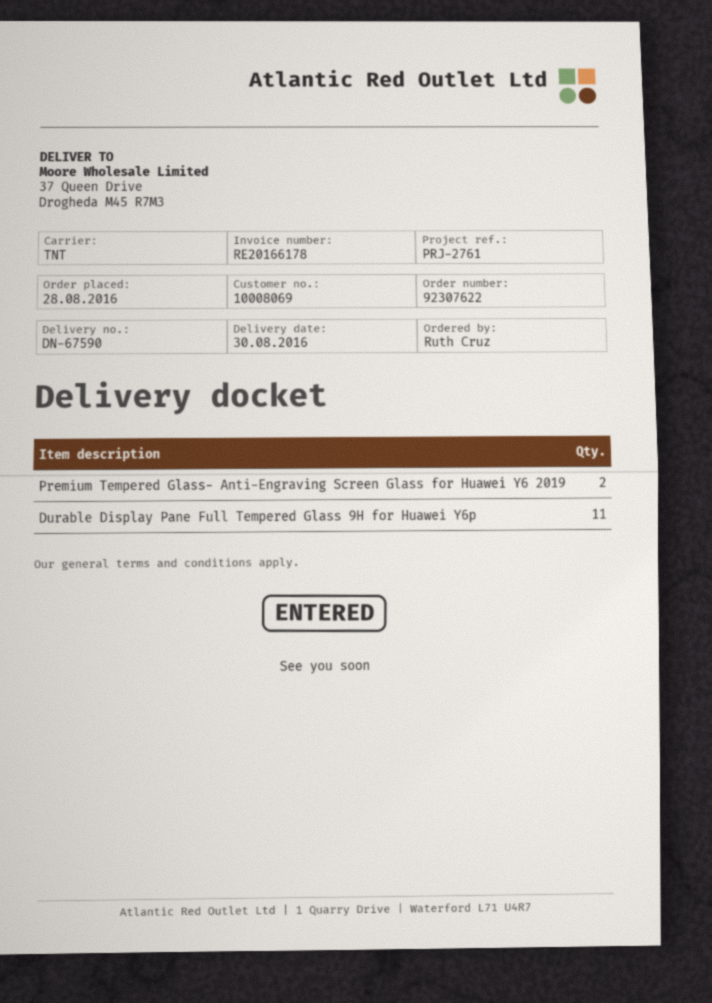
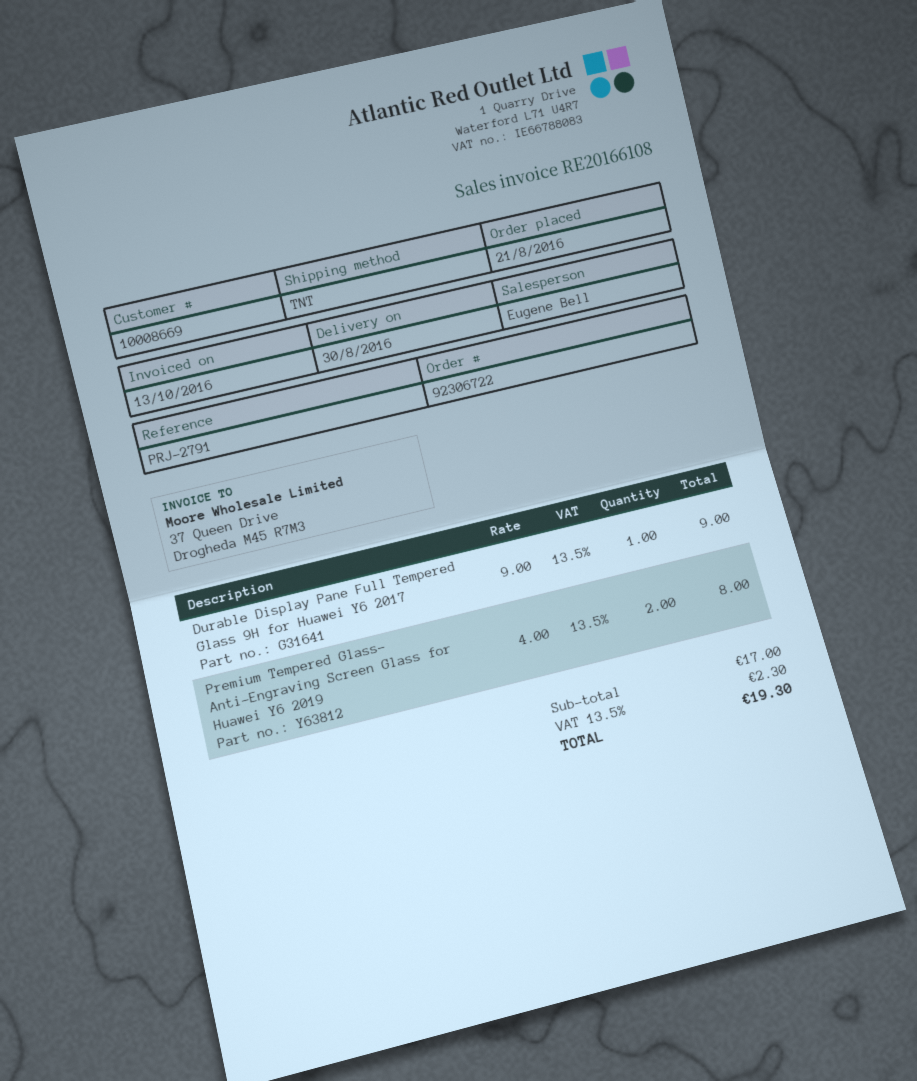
order number: 92307622 -> 92306722
order date: 2016-08-28 -> 2016-08-21
invoice number: RE20166178 -> RE20166108
customer number: 10008069 -> 10008669
reference: PRJ-2761 -> PRJ-2791
Durable Display Pane Full Tempered Glass 9H for Huawei Y6p: 11 -> none
Durable Display Pane Full Tempered Glass 9H for Huawei Y6 2017: none -> 1

